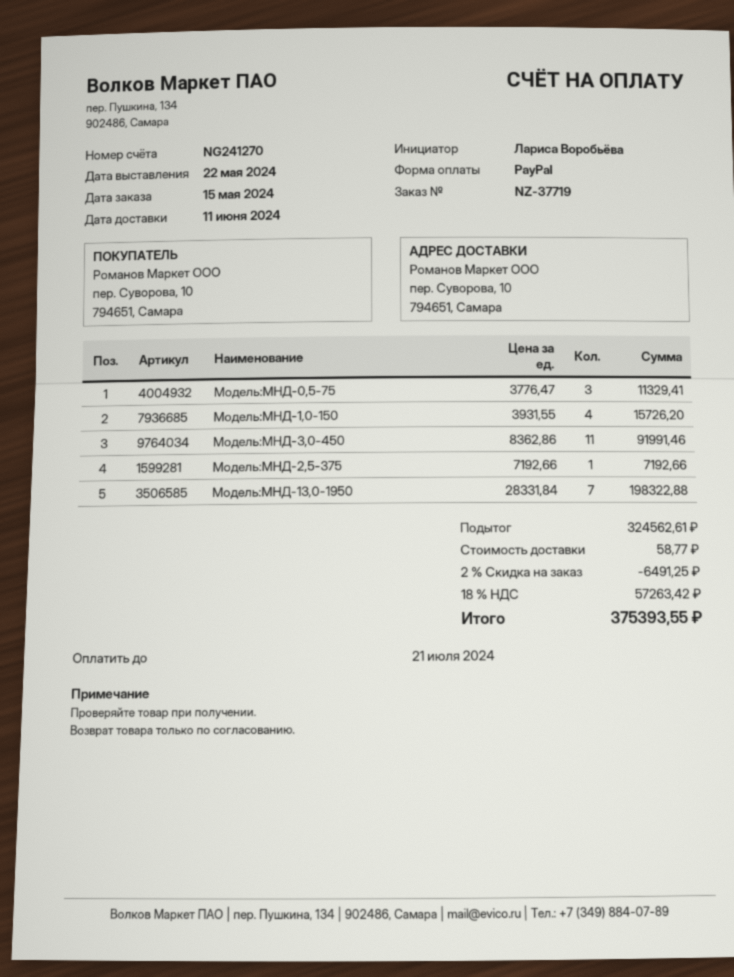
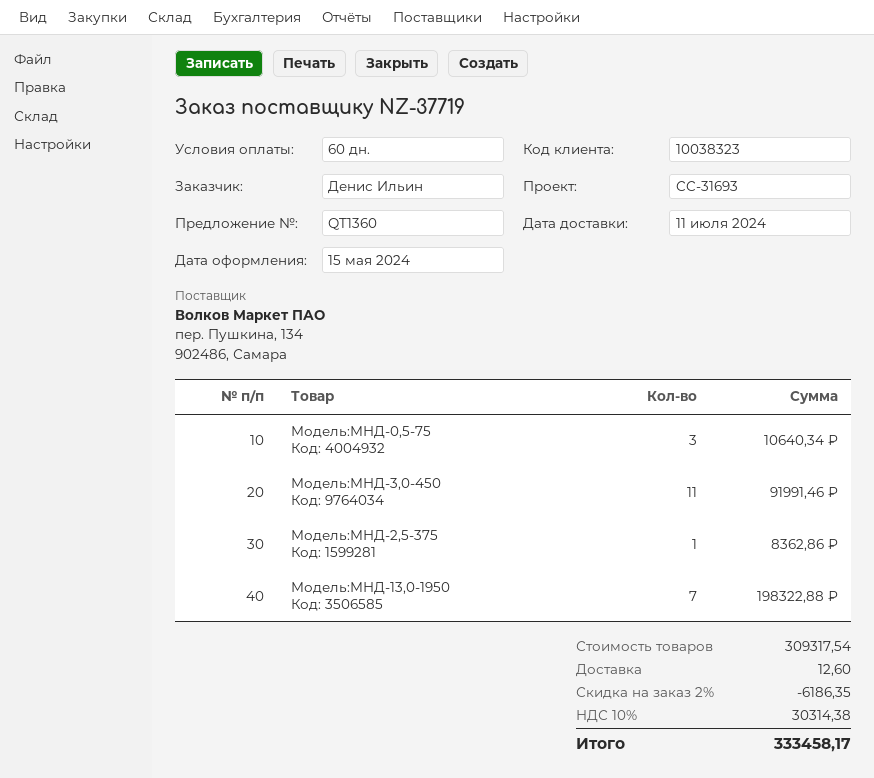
delivery date: 2024-06-11 -> 2024-07-11
ordered by: Лариса Воробьёва -> Денис Ильин
Модель:МНД-0,5-75: 3 for 11329.41 -> 3 for 10640.34
Модель:МНД-1,0-150: 4 for 15726.20 -> none
Модель:МНД-2,5-375: 1 for 7192.66 -> 1 for 8362.86
subtotal: 324562.61 -> 309317.54
discount: 2% = 6491.25 -> 2% = 6186.35
shipping: 58.77 -> 12.60
tax: 18% = 57263.42 -> 10% = 30314.38
total: 375393.55 -> 333458.17

